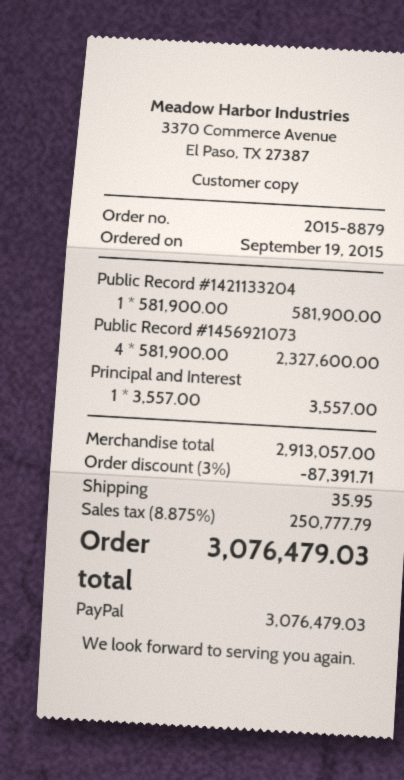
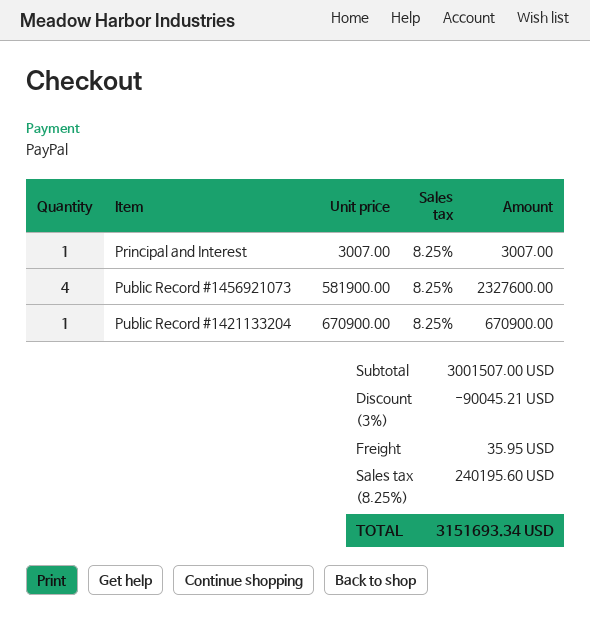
Public Record #1421133204: 1 x 581900.00 = 581900.00 -> 1 x 670900.00 = 670900.00
Principal and Interest: 1 x 3557.00 = 3557.00 -> 1 x 3007.00 = 3007.00
subtotal: 2913057.00 -> 3001507.00
discount: 3% = 87391.71 -> 3% = 90045.21
tax: 8.875% = 250777.79 -> 8.25% = 240195.60
total: 3076479.03 -> 3151693.34

